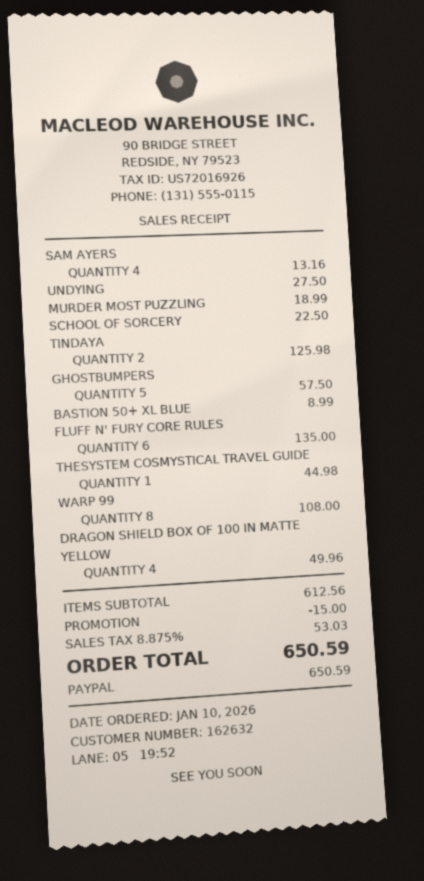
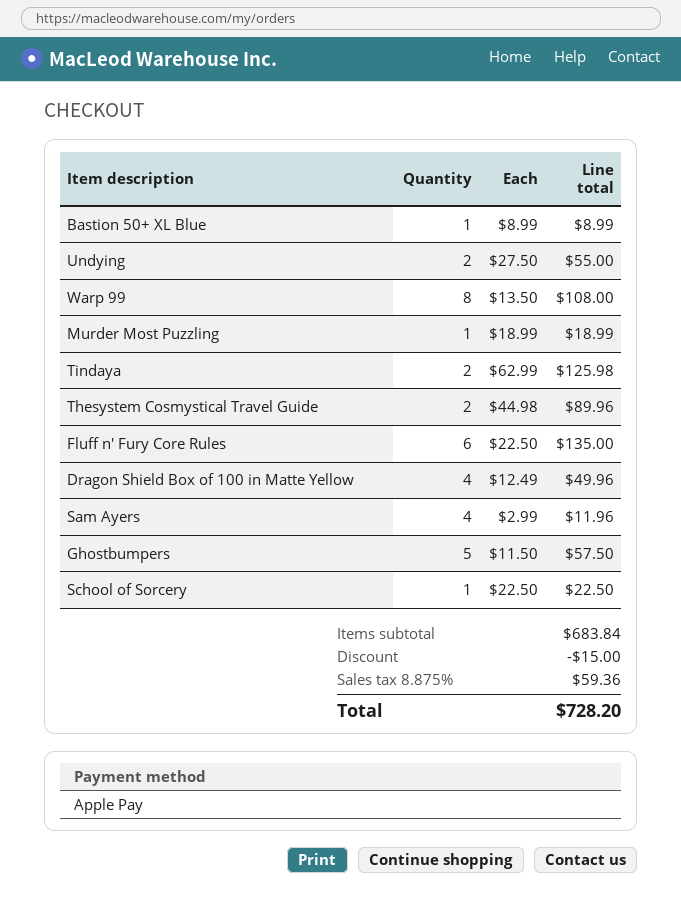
payment method: PayPal -> Apple Pay
SAM AYERS: 4 for 13.16 -> 4 for 11.96
UNDYING: 1 for 27.50 -> 2 for 55.00
THESYSTEM COSMYSTICAL TRAVEL GUIDE: 1 for 44.98 -> 2 for 89.96
subtotal: 612.56 -> 683.84
tax: 8.875% = 53.03 -> 8.875% = 59.36
total: 650.59 -> 728.20

